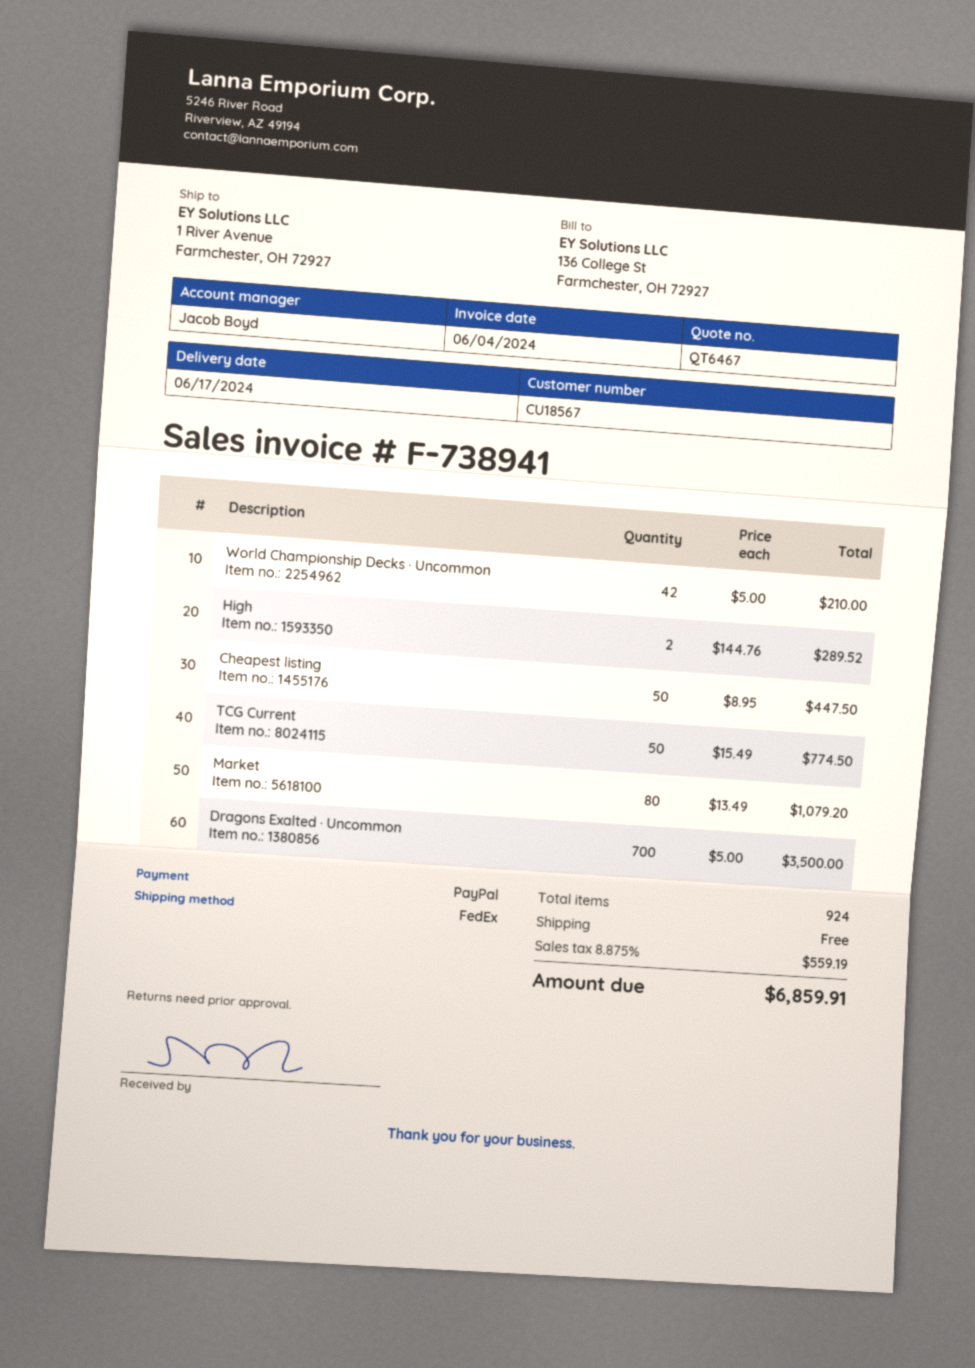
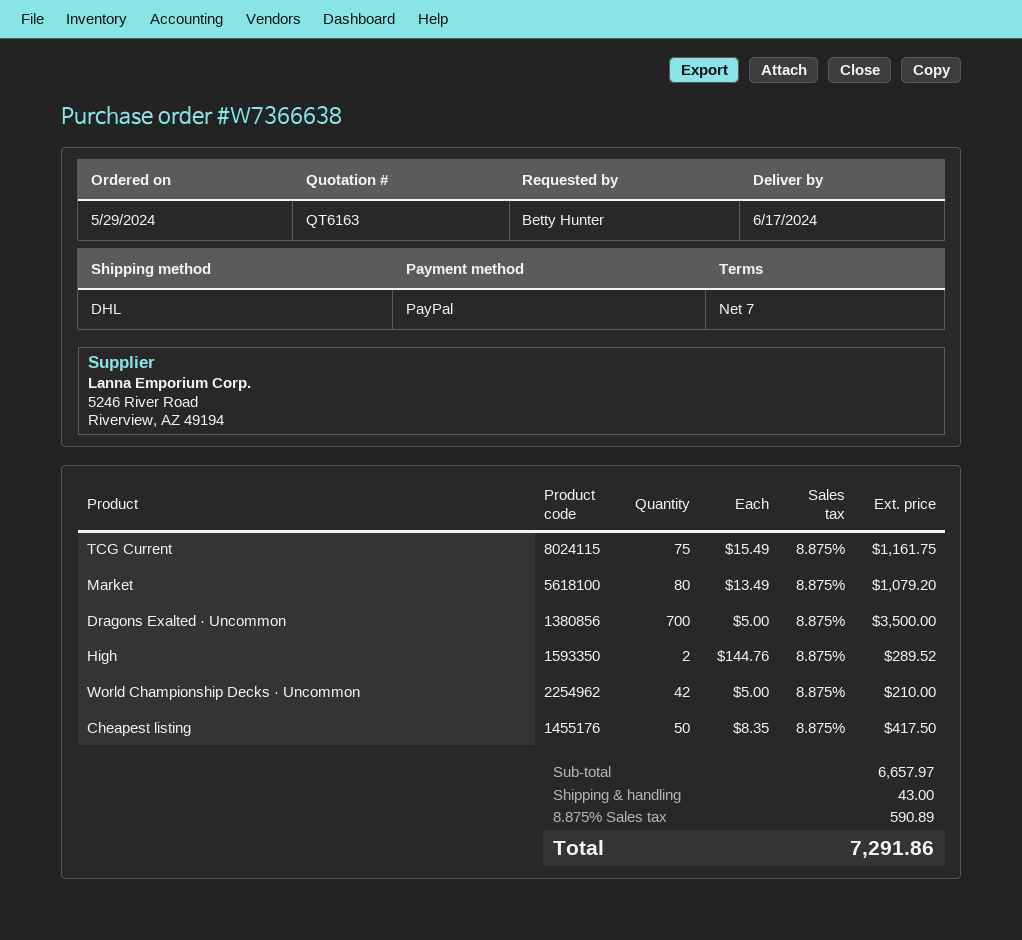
quote number: QT6467 -> QT6163
shipping method: FedEx -> DHL
Cheapest listing: 50 x 8.95 = 447.50 -> 50 x 8.35 = 417.50
TCG Current: 50 x 15.49 = 774.50 -> 75 x 15.49 = 1161.75
shipping: 0.00 -> 43.00
tax: 8.875% = 559.19 -> 8.875% = 590.89
total: 6859.91 -> 7291.86

